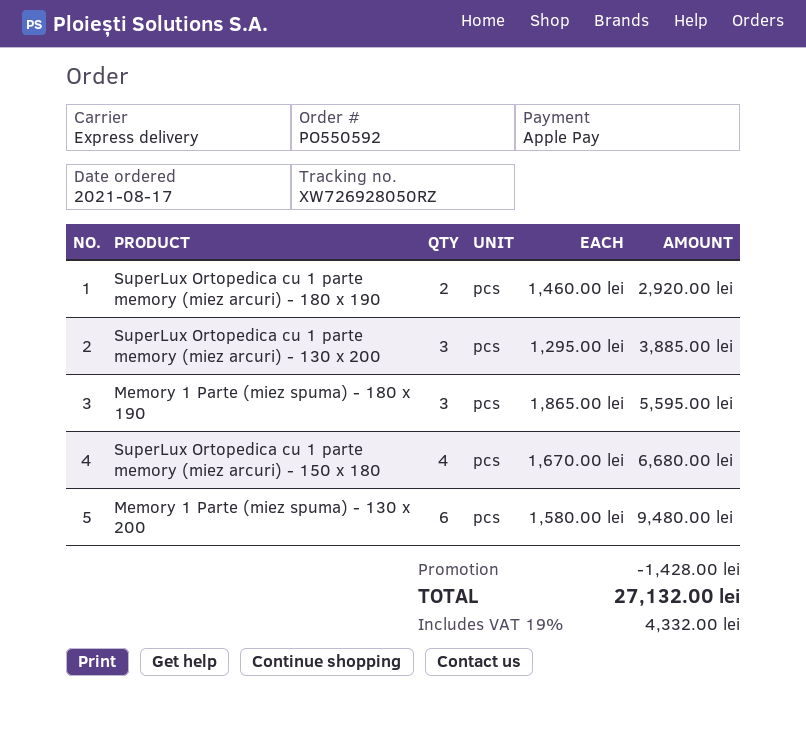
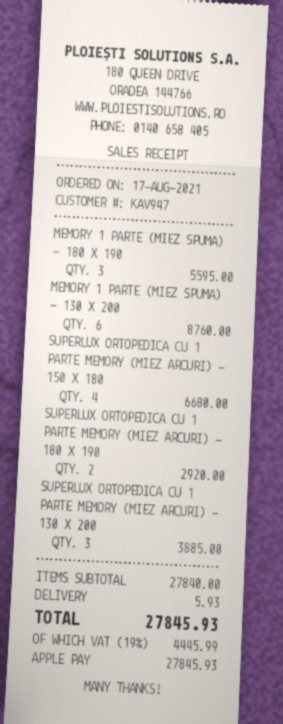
Memory 1 Parte (miez spuma) - 130 x 200: 6 for 9480.00 -> 6 for 8760.00
discount: 1428.00 -> none
shipping: none -> 5.93
tax: 19% = 4332.00 -> 19% = 4445.99
total: 27132.00 -> 27845.93

